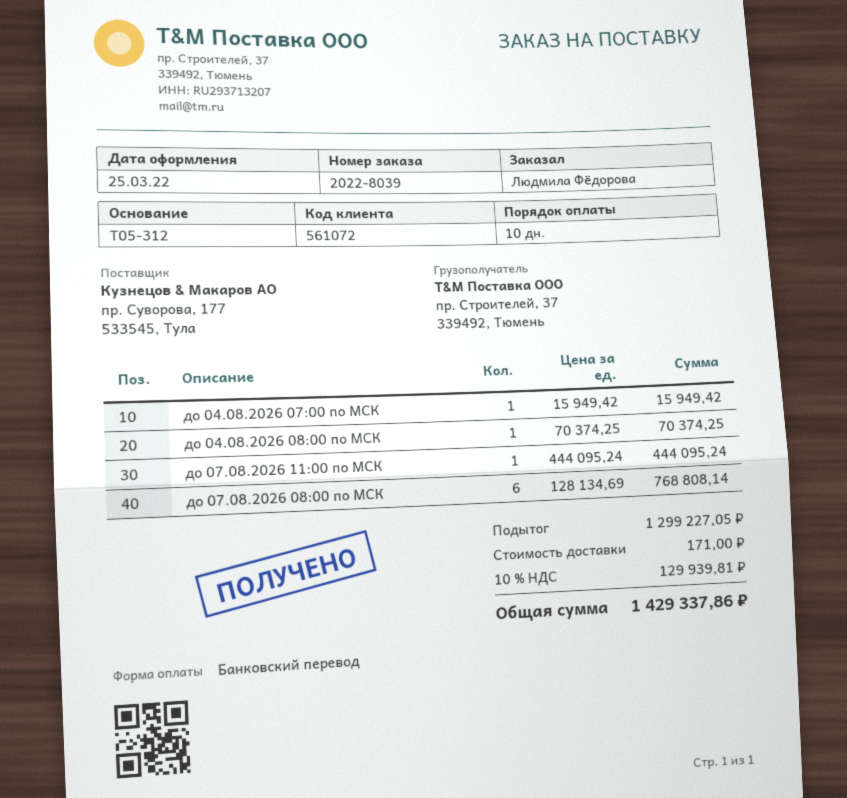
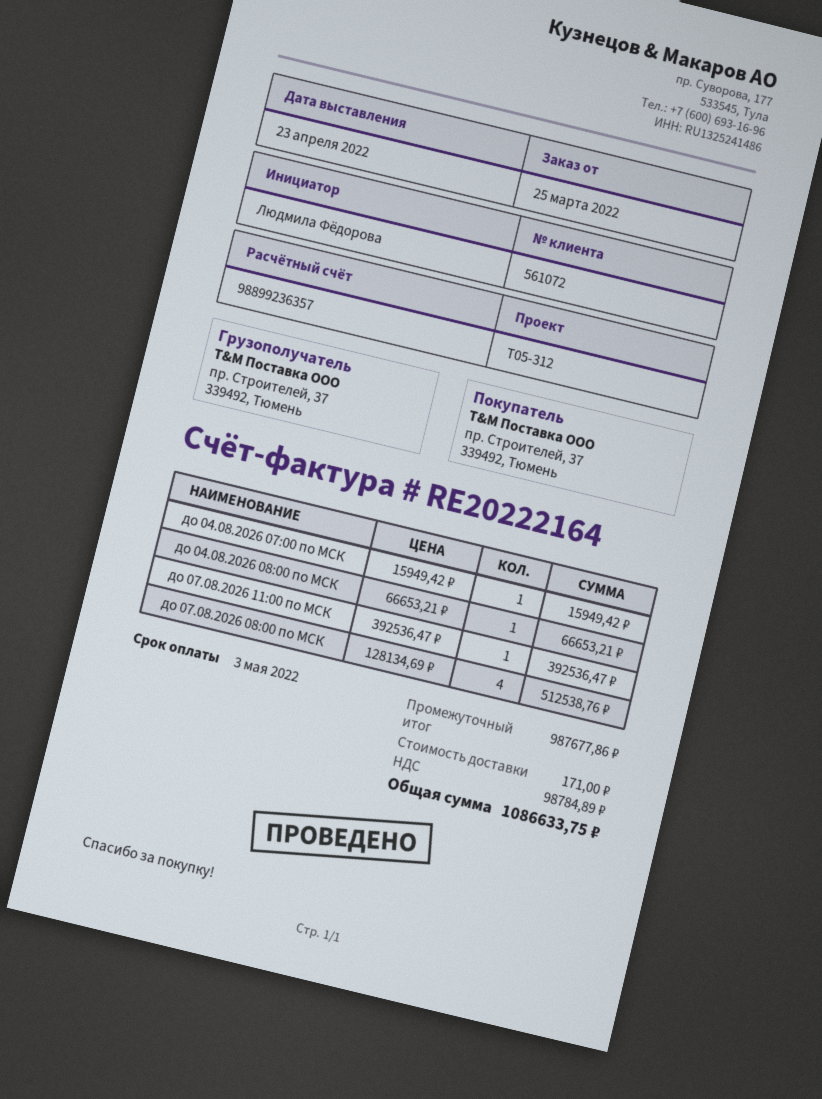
до 04.08.2026 08:00 по МСК: 1 x 70374.25 = 70374.25 -> 1 x 66653.21 = 66653.21
до 07.08.2026 11:00 по МСК: 1 x 444095.24 = 444095.24 -> 1 x 392536.47 = 392536.47
до 07.08.2026 08:00 по МСК: 6 x 128134.69 = 768808.14 -> 4 x 128134.69 = 512538.76
subtotal: 1299227.05 -> 987677.86
tax: 129939.81 -> 98784.89
total: 1429337.86 -> 1086633.75

